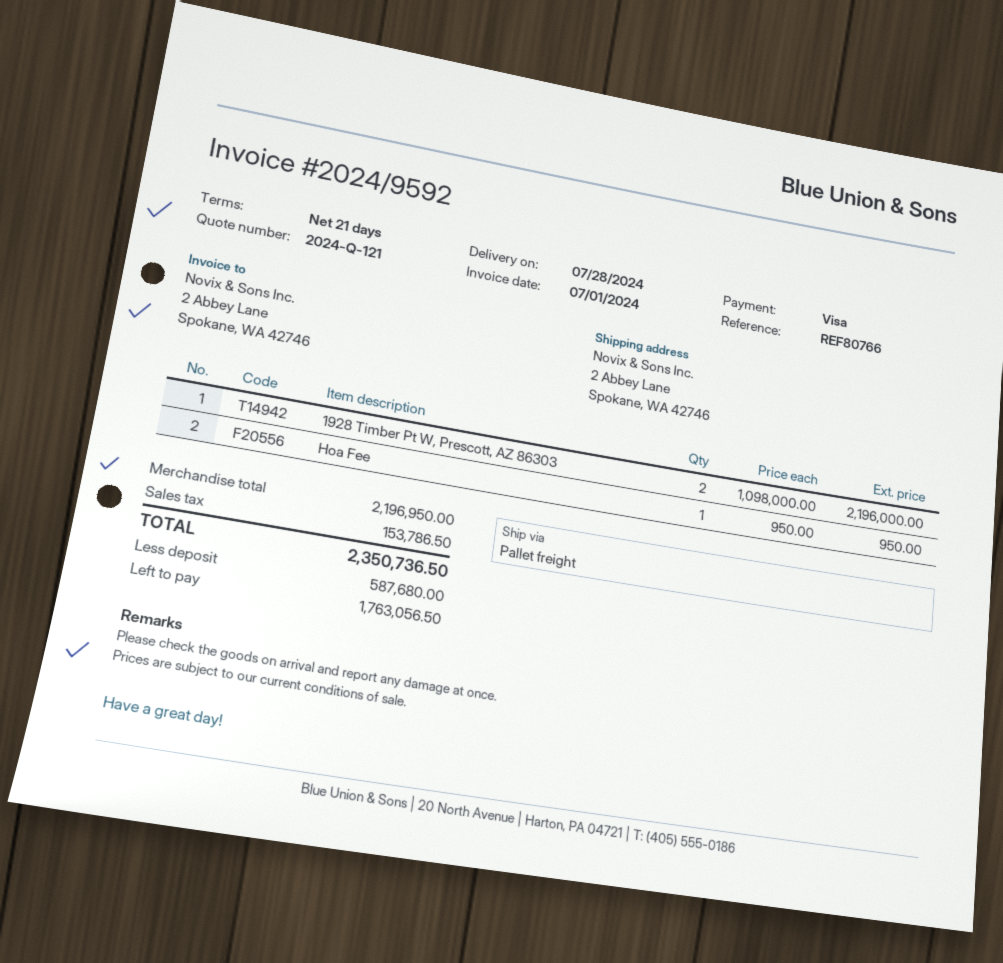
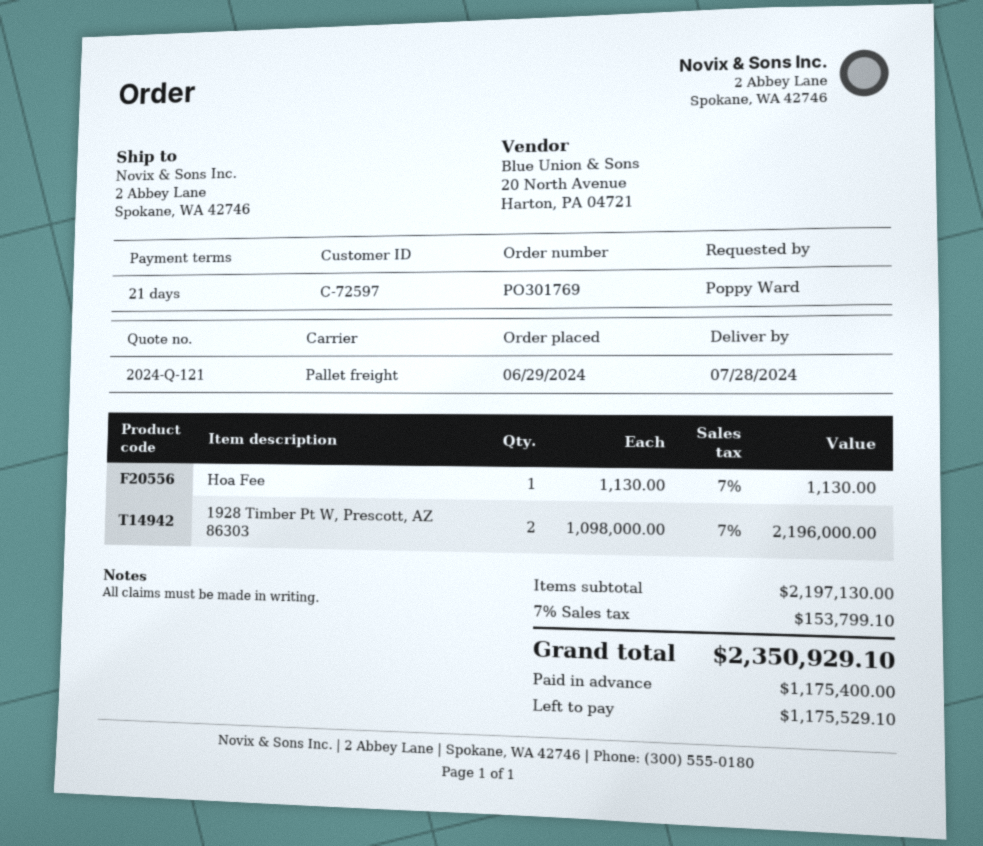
Hoa Fee: 1 x 950.00 = 950.00 -> 1 x 1130.00 = 1130.00
subtotal: 2196950.00 -> 2197130.00
tax: 153786.50 -> 153799.10
total: 2350736.50 -> 2350929.10
deposit: 587680.00 -> 1175400.00
balance: 1763056.50 -> 1175529.10

